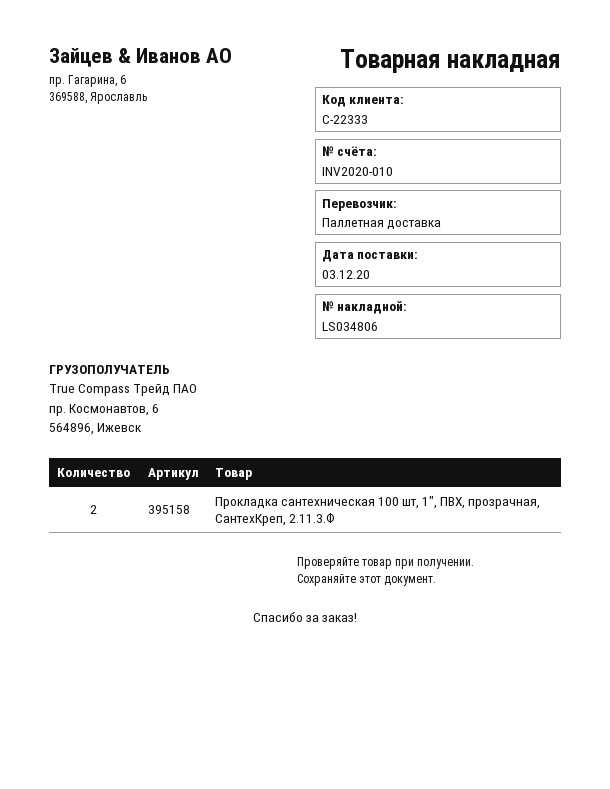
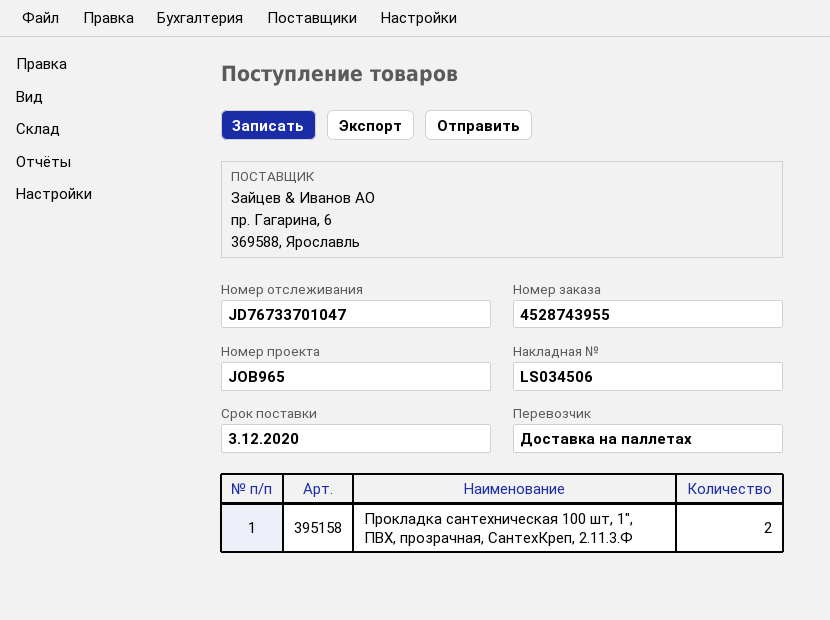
delivery note number: LS034806 -> LS034506

